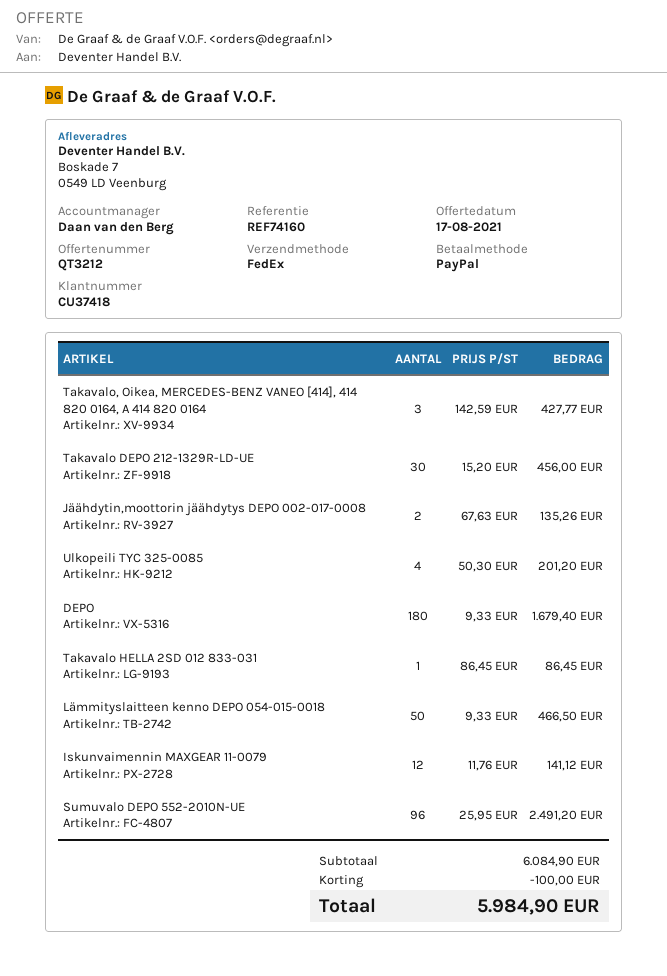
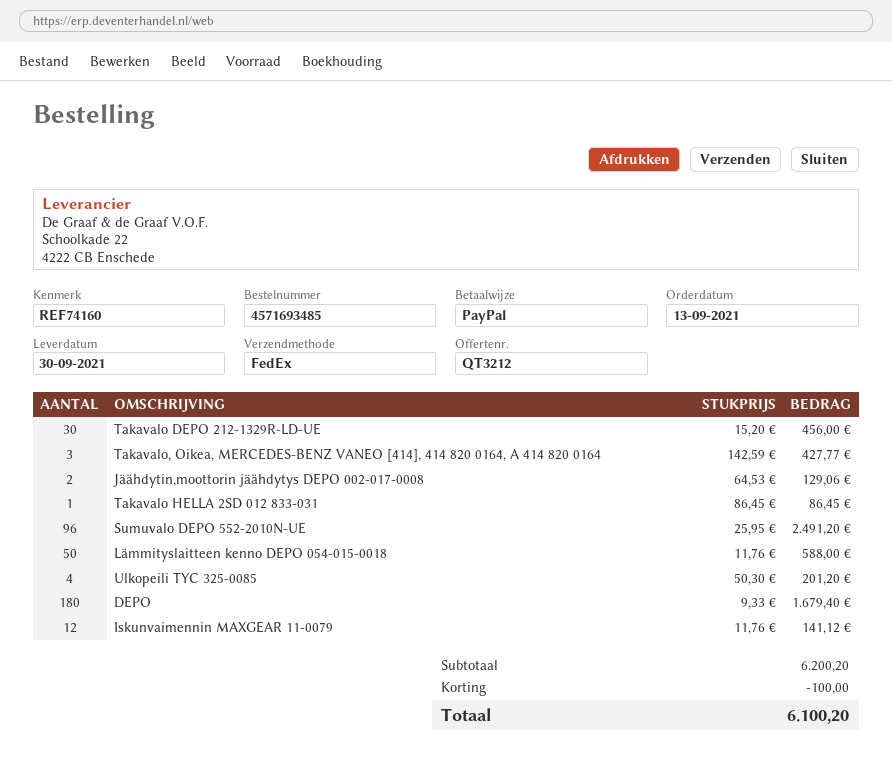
Jäähdytin,moottorin jäähdytys DEPO 002-017-0008: 2 x 67.63 = 135.26 -> 2 x 64.53 = 129.06
Lämmityslaitteen kenno DEPO 054-015-0018: 50 x 9.33 = 466.50 -> 50 x 11.76 = 588.00
subtotal: 6084.90 -> 6200.20
total: 5984.90 -> 6100.20

